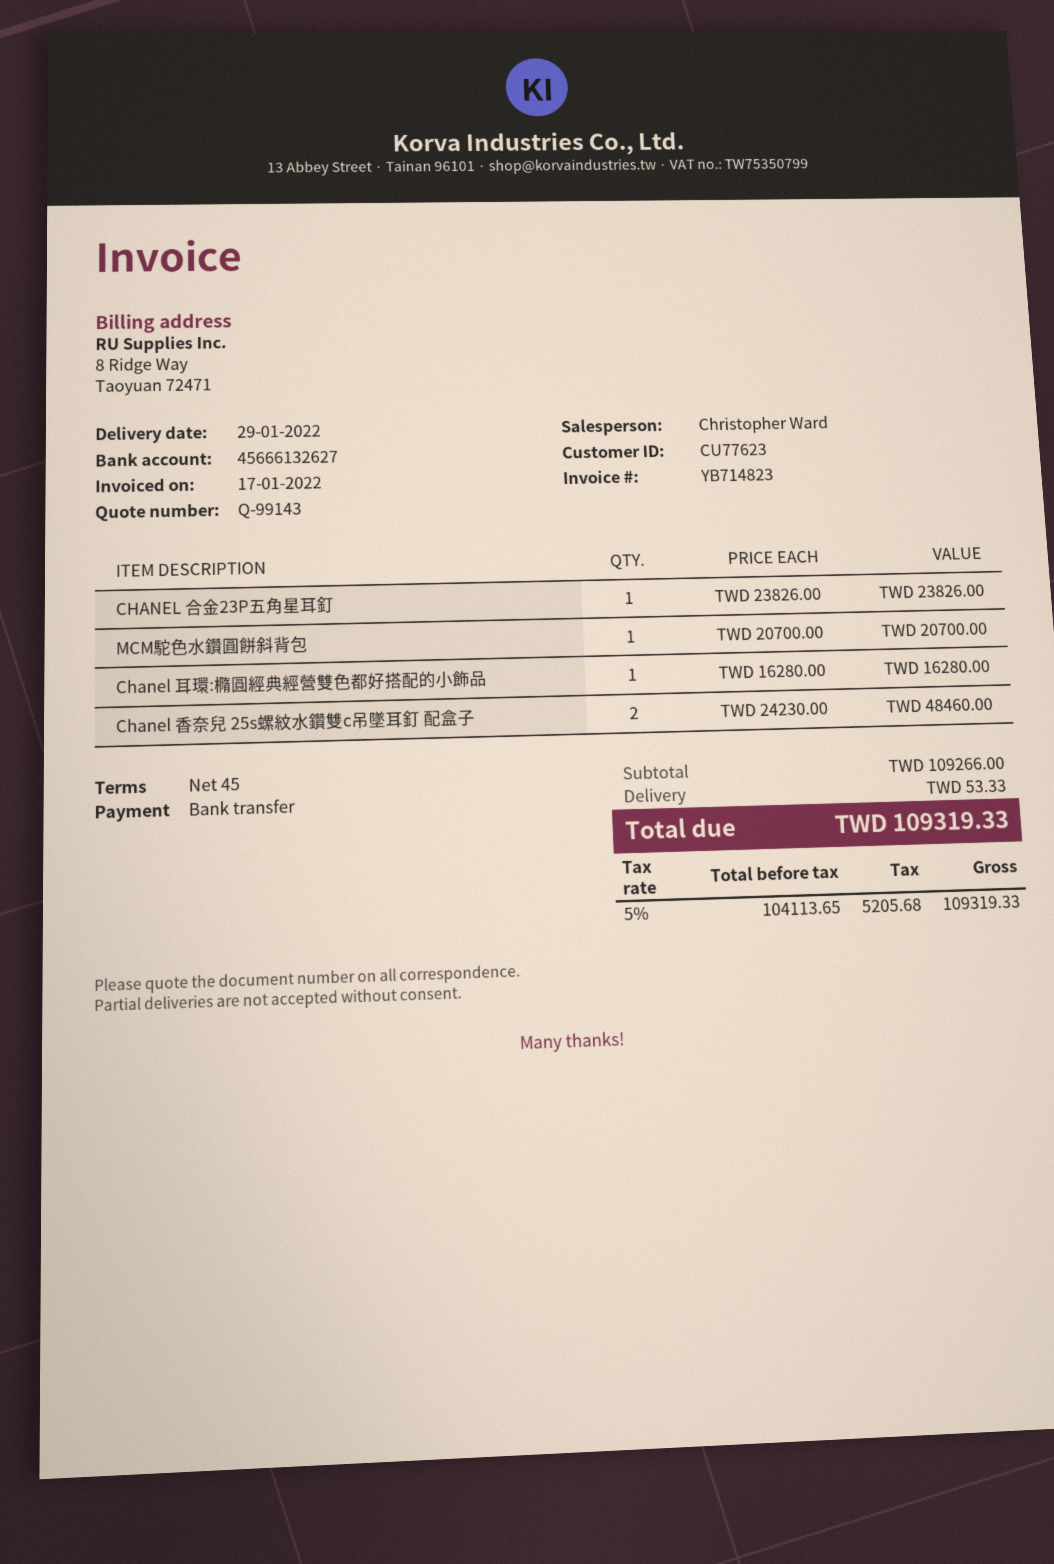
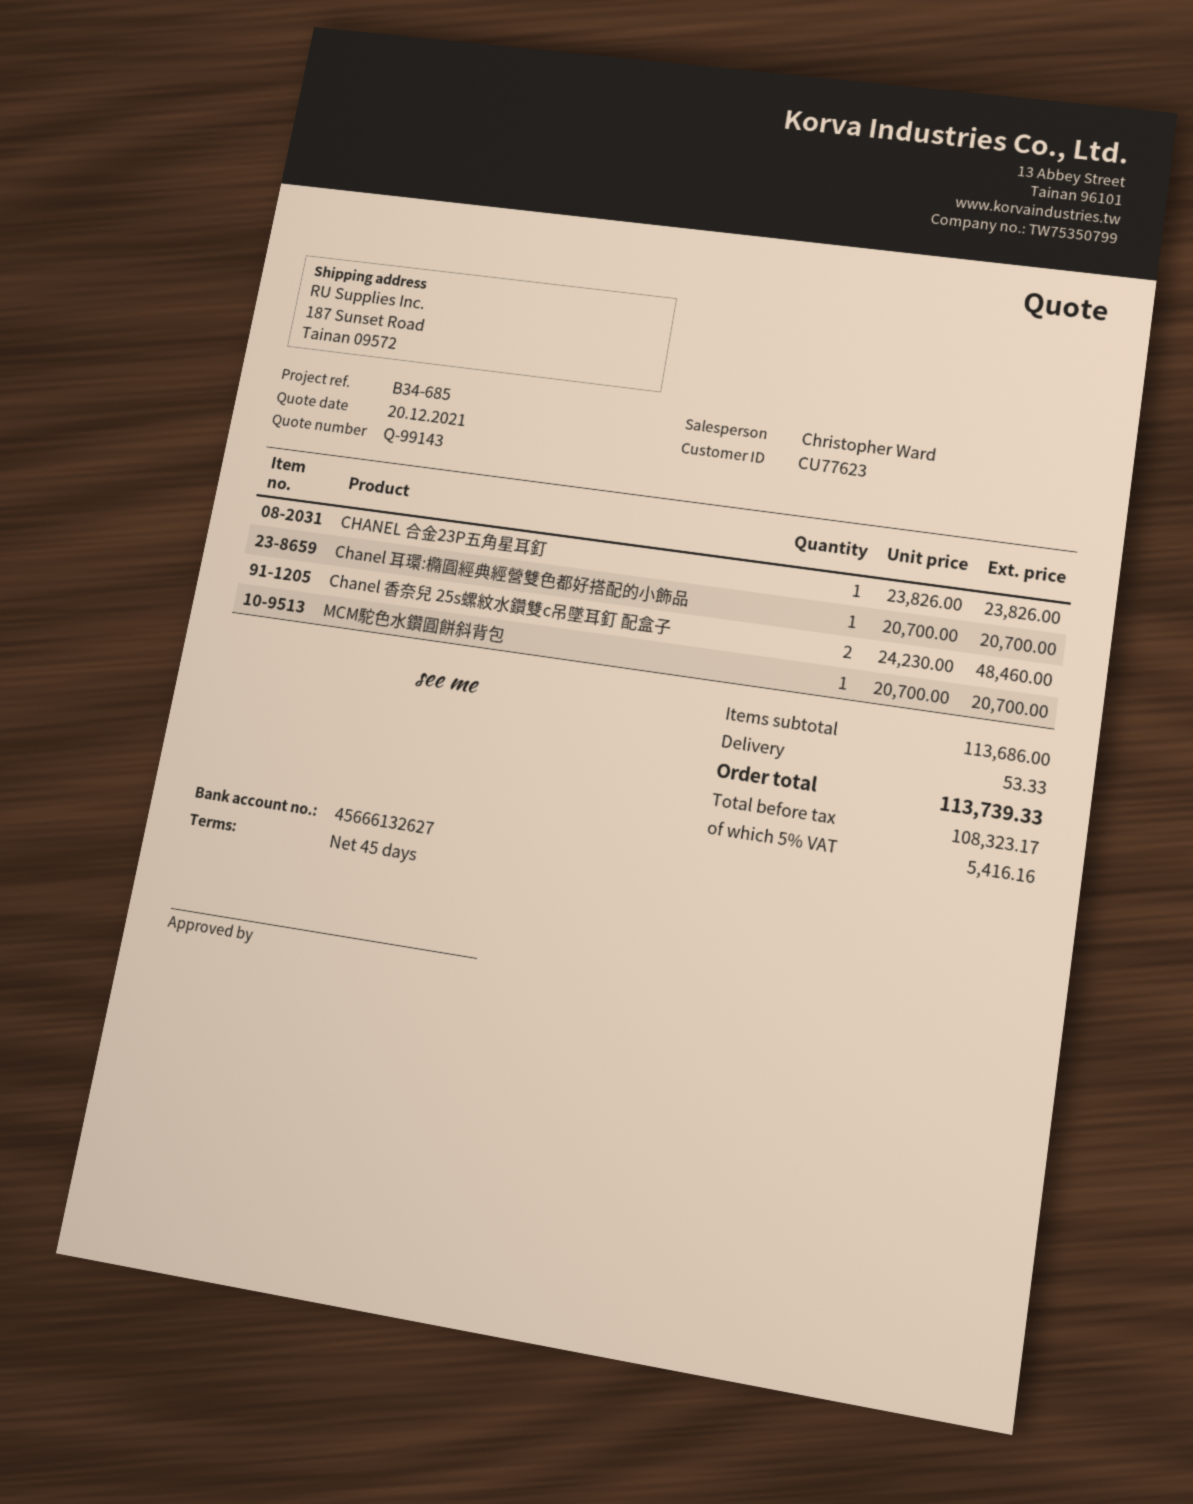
Chanel 耳環:橢圓經典經營雙色都好搭配的小飾品: 1 x 16280.00 = 16280.00 -> 1 x 20700.00 = 20700.00
subtotal: 109266.00 -> 113686.00
net: 104113.65 -> 108323.17
tax: 5% = 5205.68 -> 5% = 5416.16
total: 109319.33 -> 113739.33

